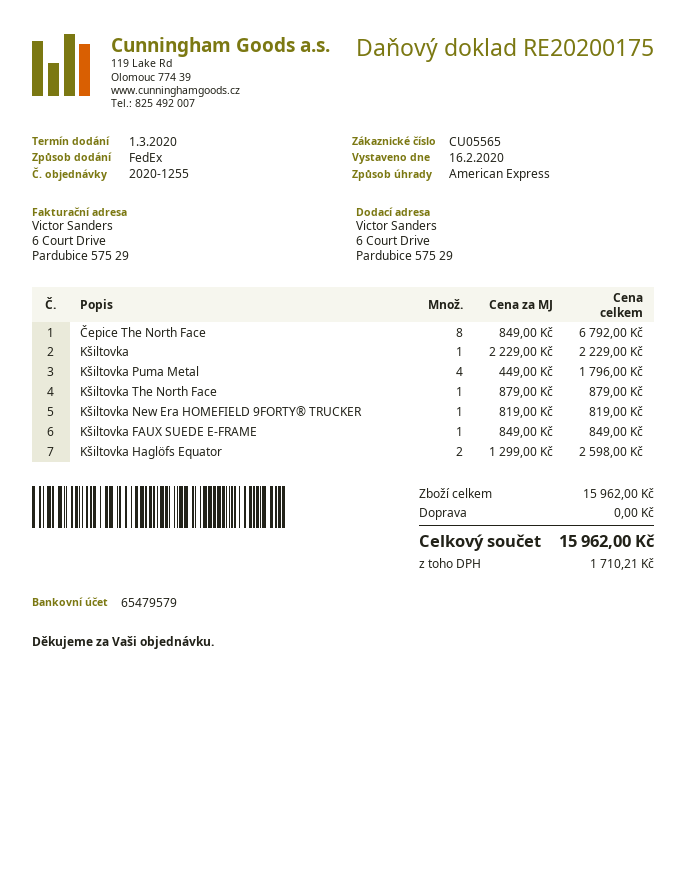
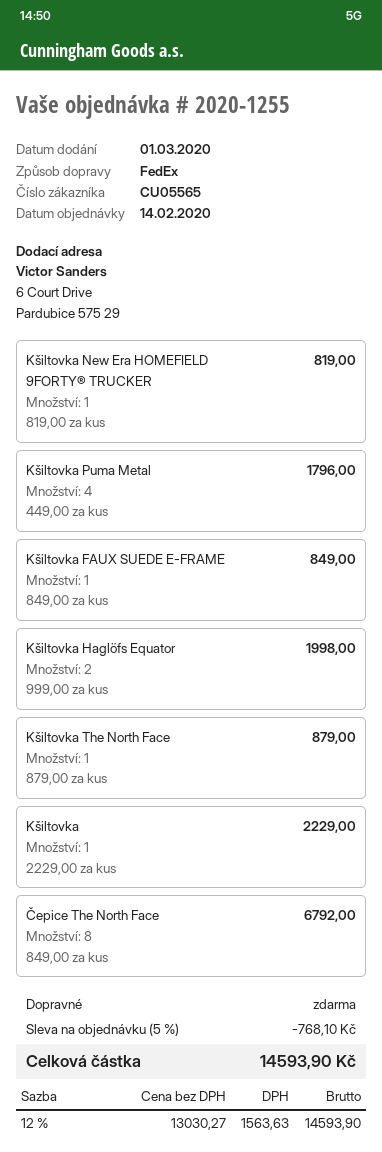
Kšiltovka Haglöfs Equator: 2 x 1299.00 = 2598.00 -> 2 x 999.00 = 1998.00
discount: none -> 5% = 768.10
tax: 1710.21 -> 1563.63
total: 15962.00 -> 14593.90

